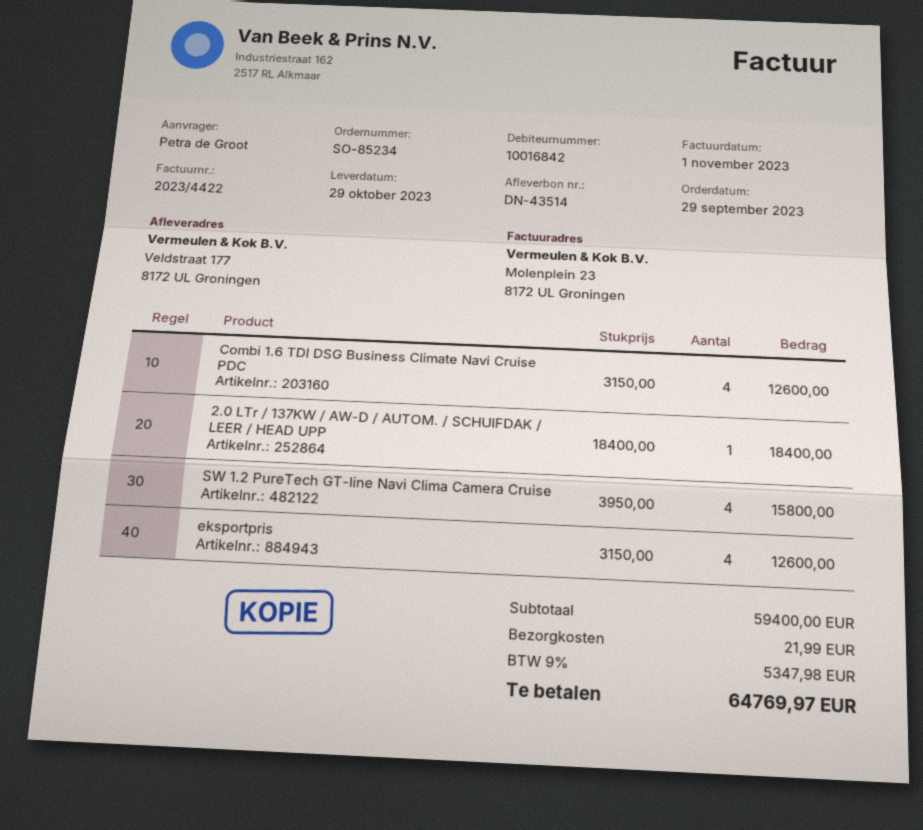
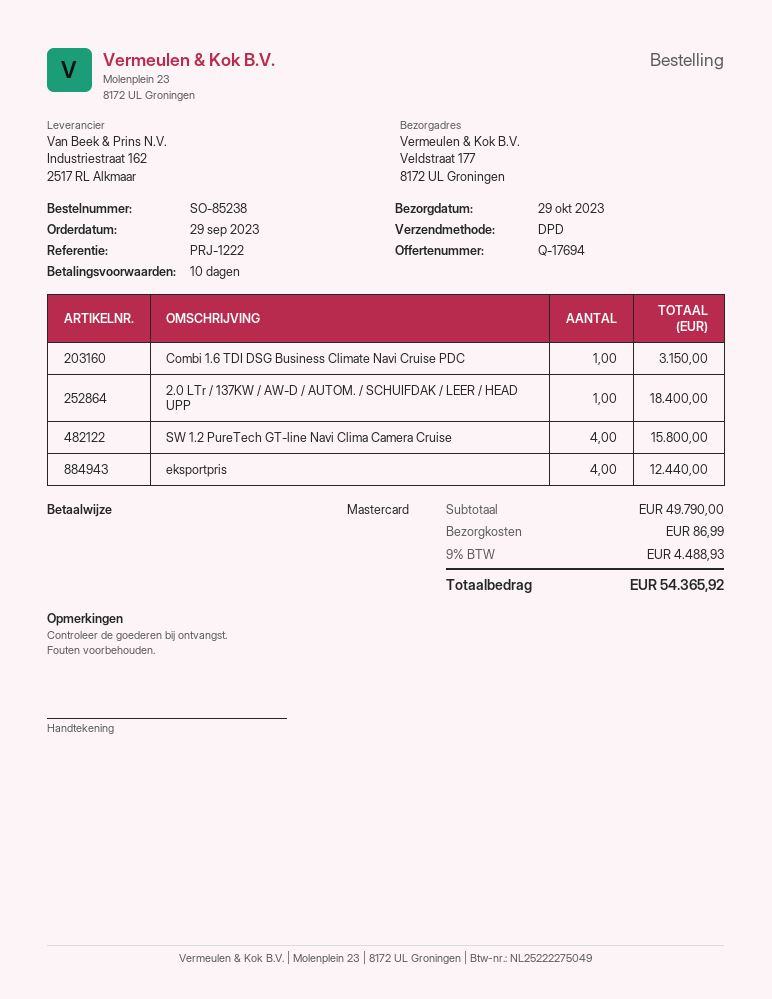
order number: SO-85234 -> SO-85238
Combi 1.6 TDI DSG Business Climate Navi Cruise PDC: 4 for 12600.00 -> 1 for 3150.00
eksportpris: 4 for 12600.00 -> 4 for 12440.00
subtotal: 59400.00 -> 49790.00
shipping: 21.99 -> 86.99
tax: 9% = 5347.98 -> 9% = 4488.93
total: 64769.97 -> 54365.92

